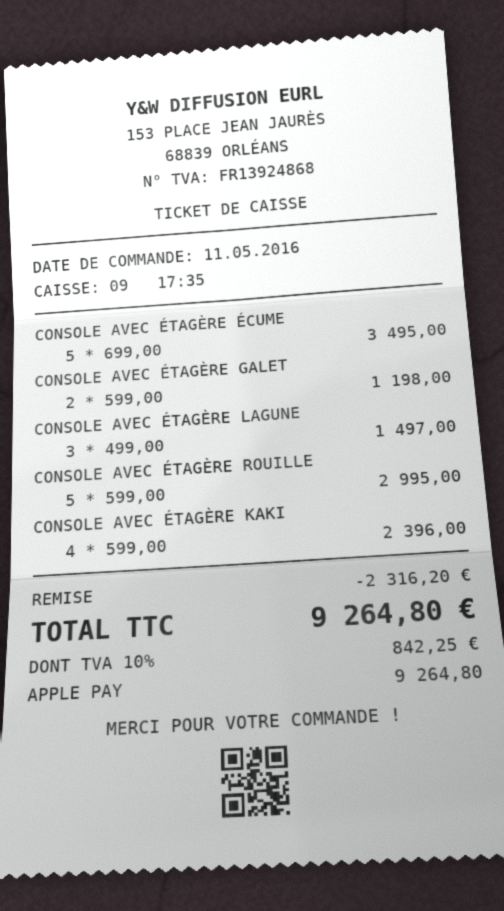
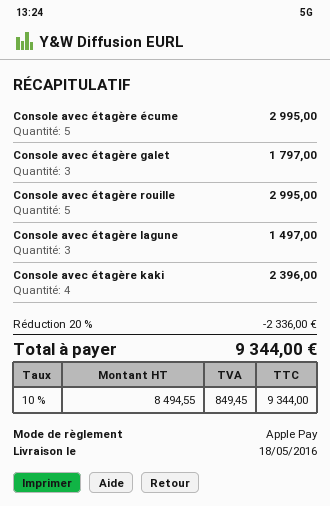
CONSOLE AVEC ÉTAGÈRE ÉCUME: 5 for 3495.00 -> 5 for 2995.00
CONSOLE AVEC ÉTAGÈRE GALET: 2 for 1198.00 -> 3 for 1797.00
discount: 2316.20 -> 2336.00
tax: 10% = 842.25 -> 10% = 849.45
total: 9264.80 -> 9344.00

